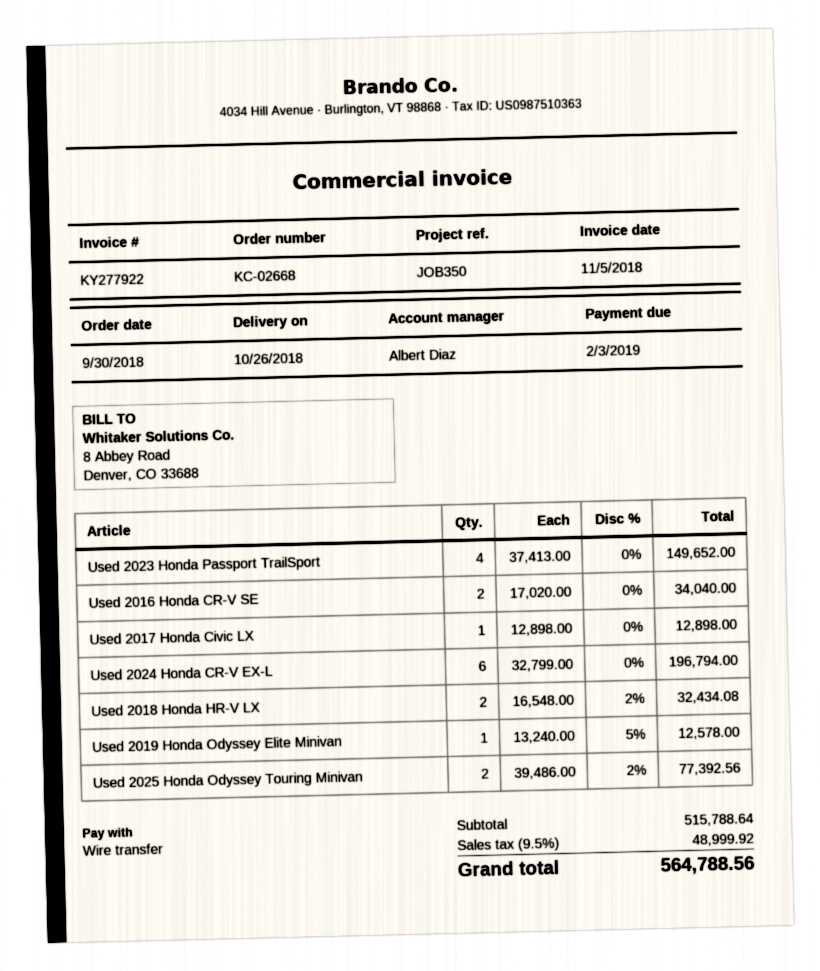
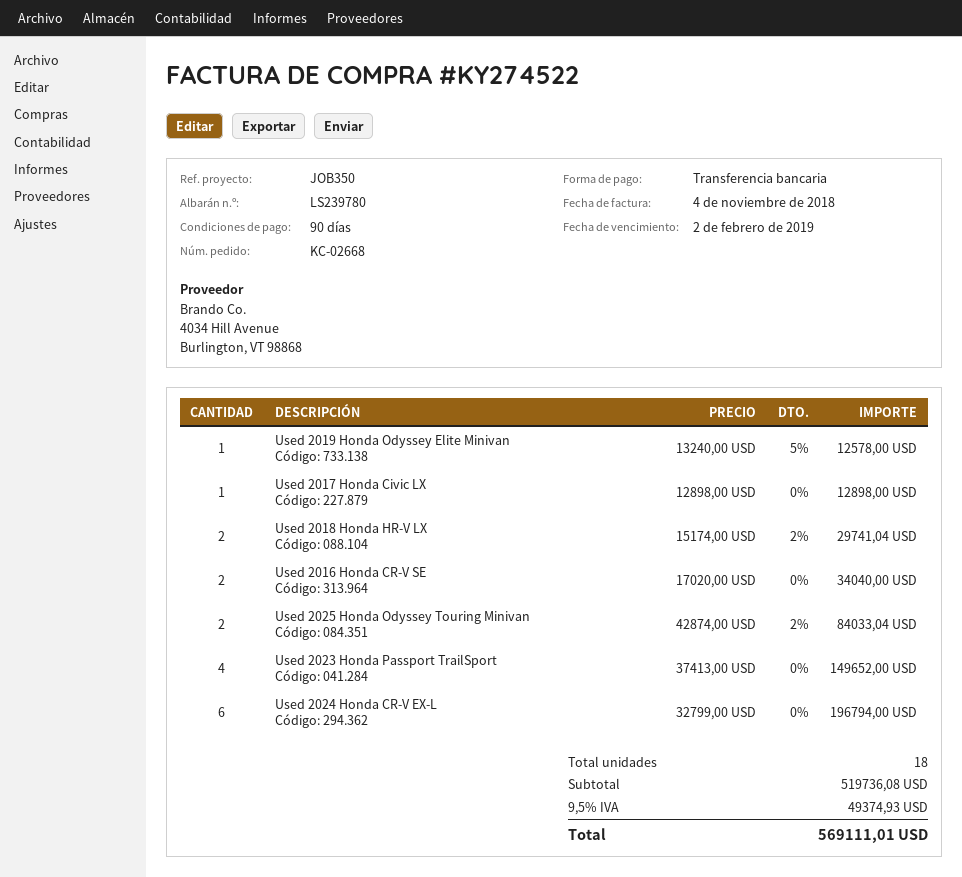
invoice number: KY277922 -> KY274522
invoice date: 2018-11-05 -> 2018-11-04
due date: 2019-02-03 -> 2019-02-02
Used 2018 Honda HR-V LX: 2 x 16548.00 - 2% = 32434.08 -> 2 x 15174.00 - 2% = 29741.04
Used 2025 Honda Odyssey Touring Minivan: 2 x 39486.00 - 2% = 77392.56 -> 2 x 42874.00 - 2% = 84033.04
subtotal: 515788.64 -> 519736.08
tax: 9.5% = 48999.92 -> 9.5% = 49374.93
total: 564788.56 -> 569111.01

